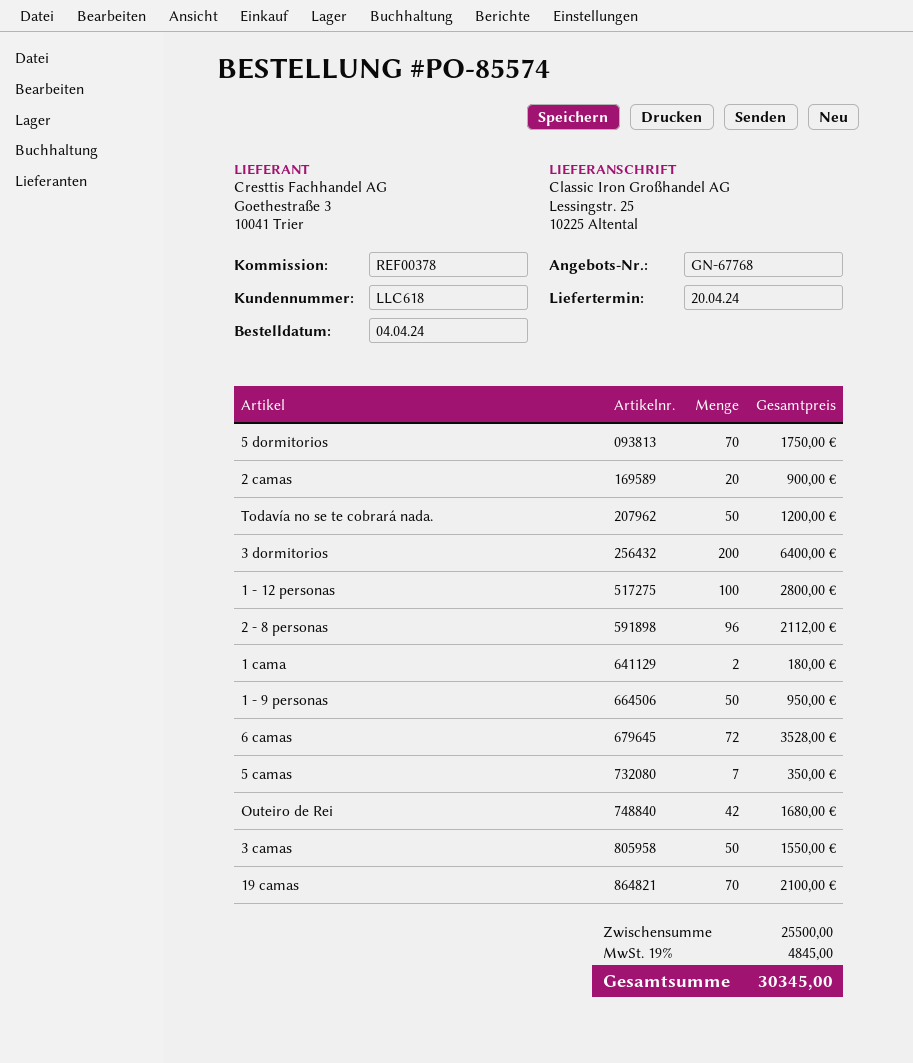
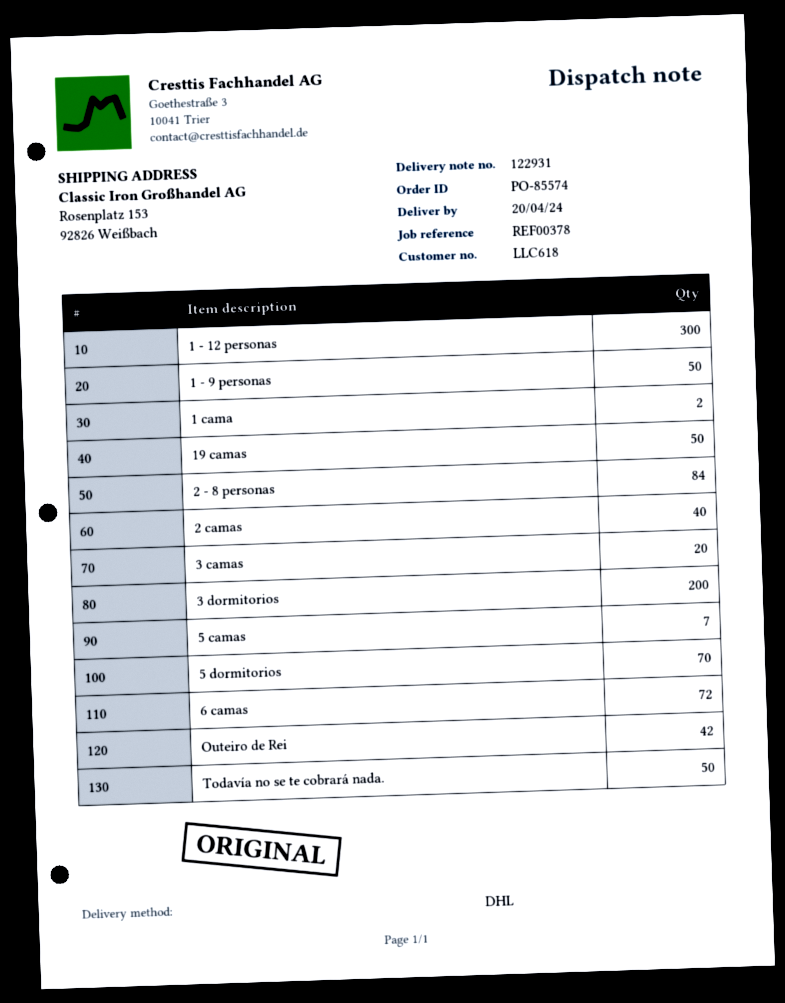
ship to: Lessingstr. 25, 10225 Altental -> Rosenplatz 153, 92826 Weißbach
2 camas: 20 -> 40
1 - 12 personas: 100 -> 300
2 - 8 personas: 96 -> 84
3 camas: 50 -> 20
19 camas: 70 -> 50

